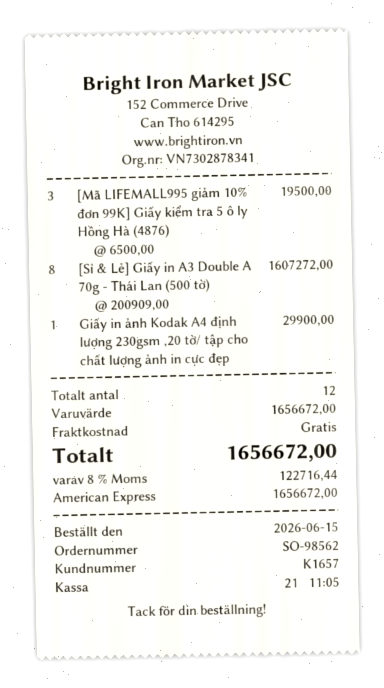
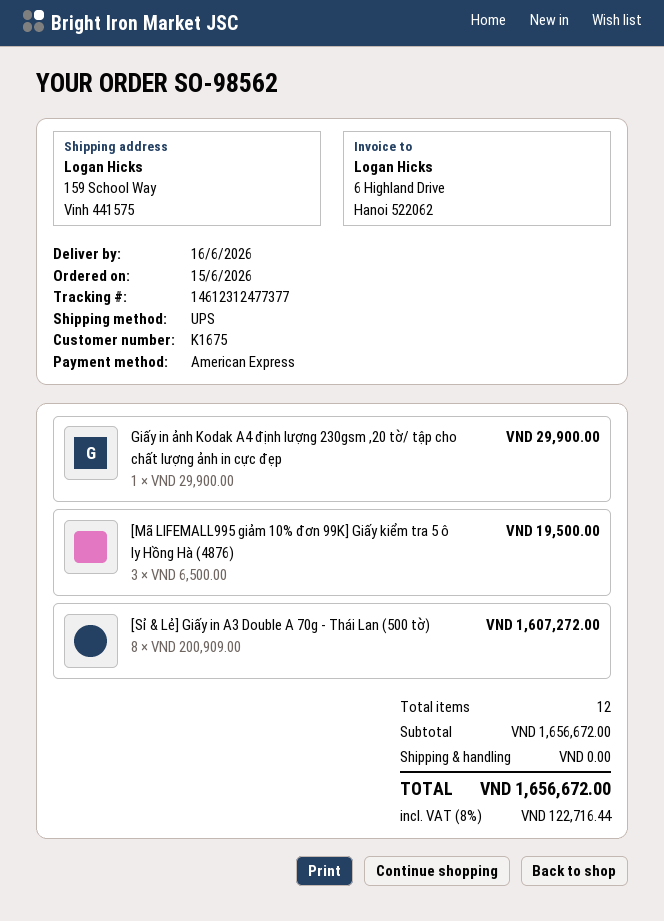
customer number: K1657 -> K1675

